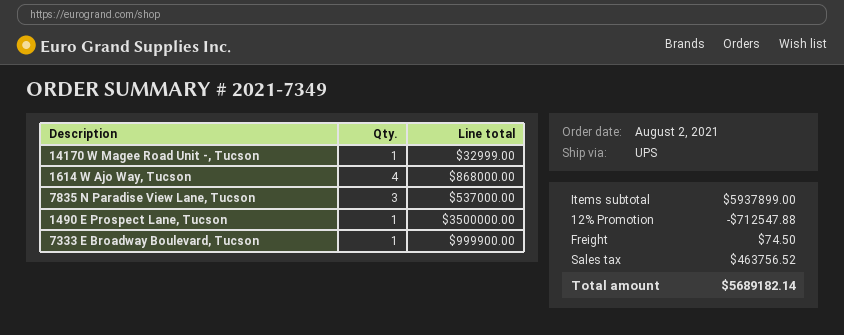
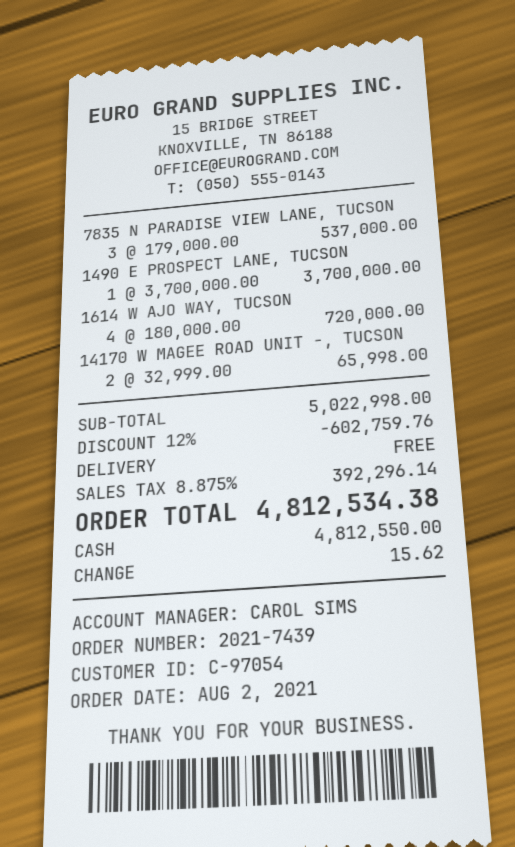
order number: 2021-7349 -> 2021-7439
14170 W Magee Road Unit -, Tucson: 1 for 32999.00 -> 2 for 65998.00
1614 W Ajo Way, Tucson: 4 for 868000.00 -> 4 for 720000.00
1490 E Prospect Lane, Tucson: 1 for 3500000.00 -> 1 for 3700000.00
7333 E Broadway Boulevard, Tucson: 1 for 999900.00 -> none
subtotal: 5937899.00 -> 5022998.00
discount: 12% = 712547.88 -> 12% = 602759.76
shipping: 74.50 -> 0.00
tax: 463756.52 -> 392296.14
total: 5689182.14 -> 4812534.38

